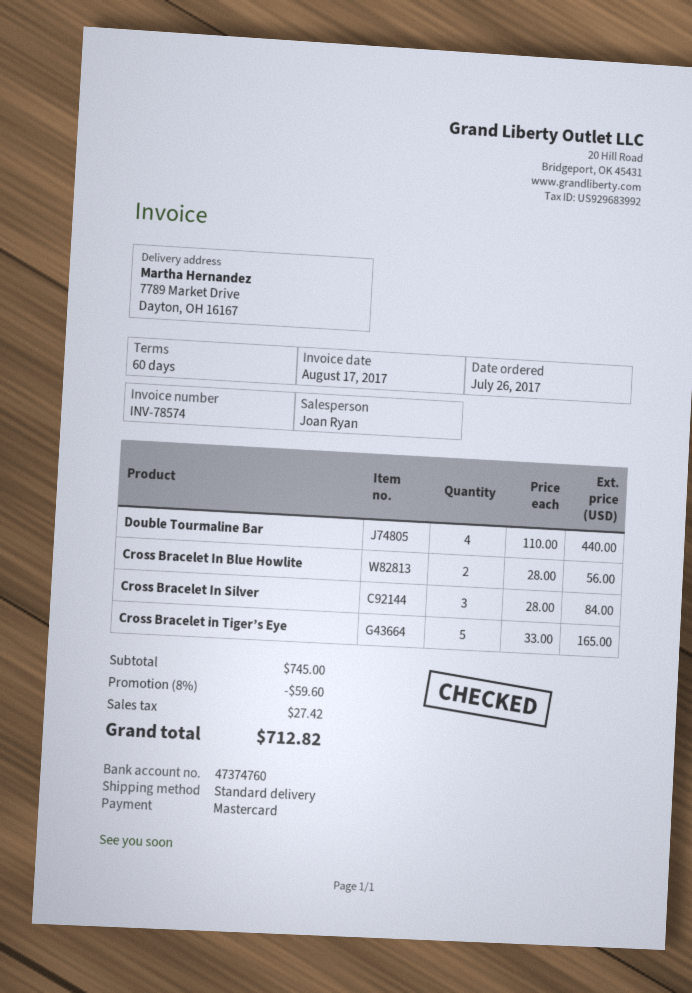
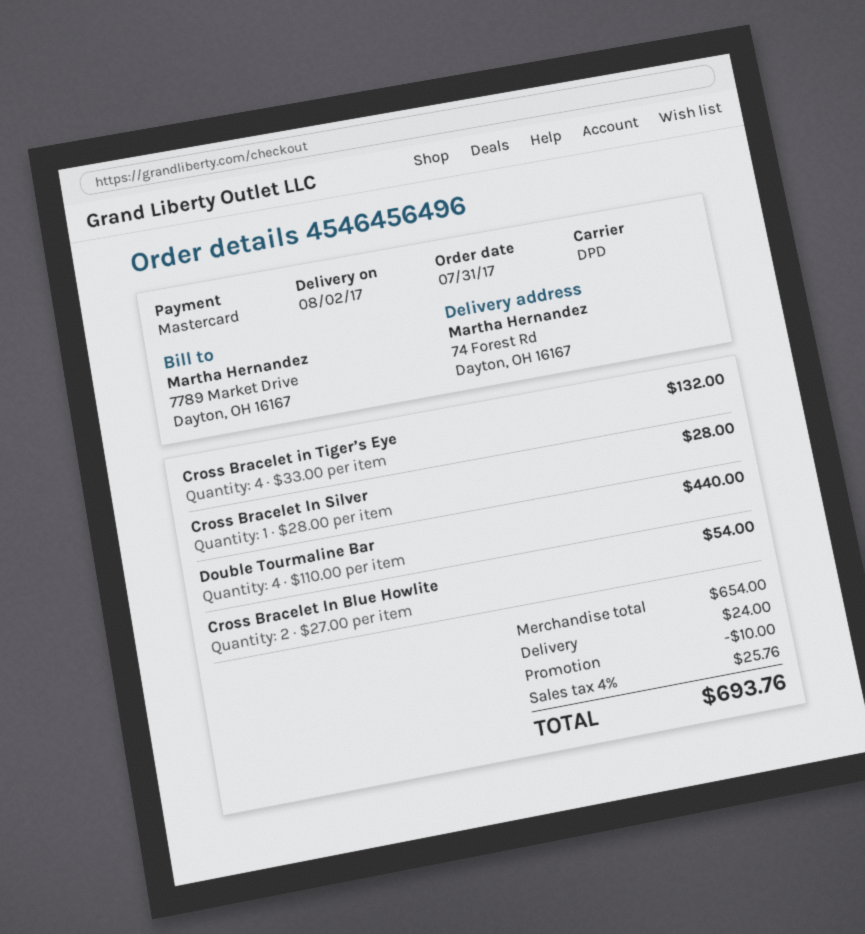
order date: 2017-07-26 -> 2017-07-31
shipping method: standard -> DPD
ship to: 7789 Market Drive, Dayton, OH 16167 -> 74 Forest Rd, Dayton, OH 16167
Cross Bracelet In Blue Howlite: 2 x 28.00 = 56.00 -> 2 x 27.00 = 54.00
Cross Bracelet In Silver: 3 x 28.00 = 84.00 -> 1 x 28.00 = 28.00
Cross Bracelet in Tiger’s Eye: 5 x 33.00 = 165.00 -> 4 x 33.00 = 132.00
subtotal: 745.00 -> 654.00
discount: 59.60 -> 10.00
shipping: none -> 24.00
tax: 27.42 -> 25.76
total: 712.82 -> 693.76

